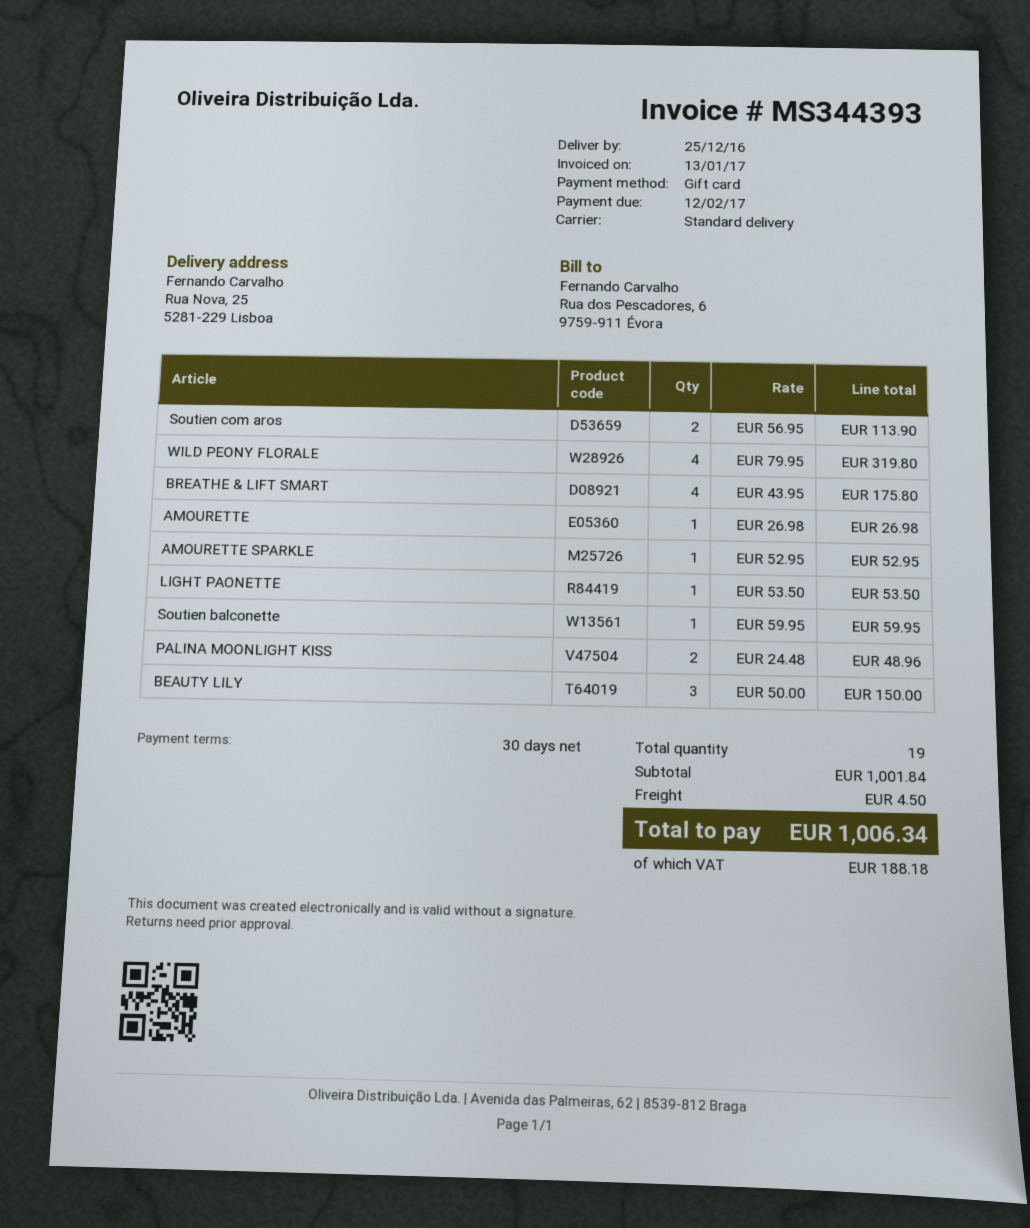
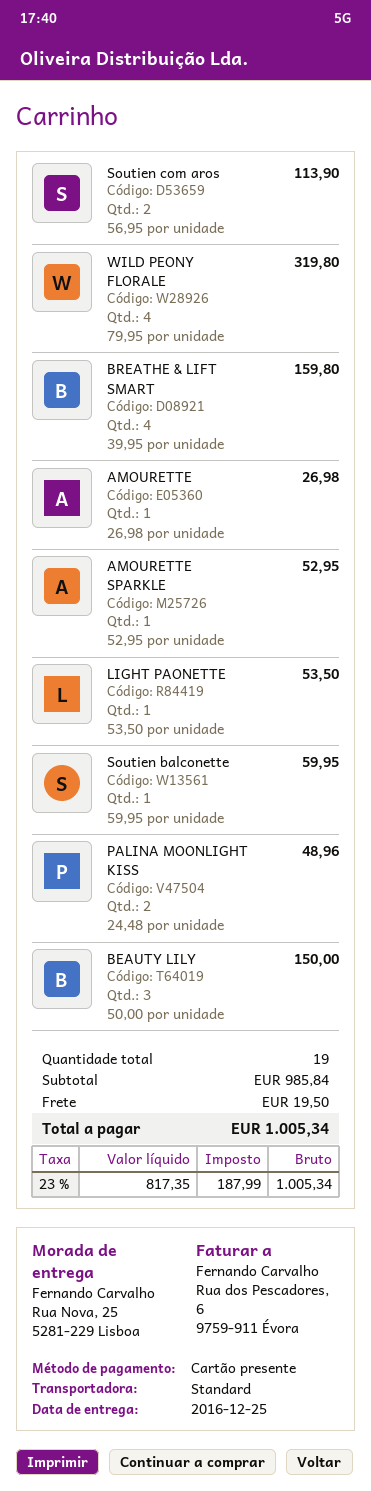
BREATHE & LIFT SMART: 4 x 43.95 = 175.80 -> 4 x 39.95 = 159.80
subtotal: 1001.84 -> 985.84
shipping: 4.50 -> 19.50
tax: 188.18 -> 187.99
total: 1006.34 -> 1005.34

